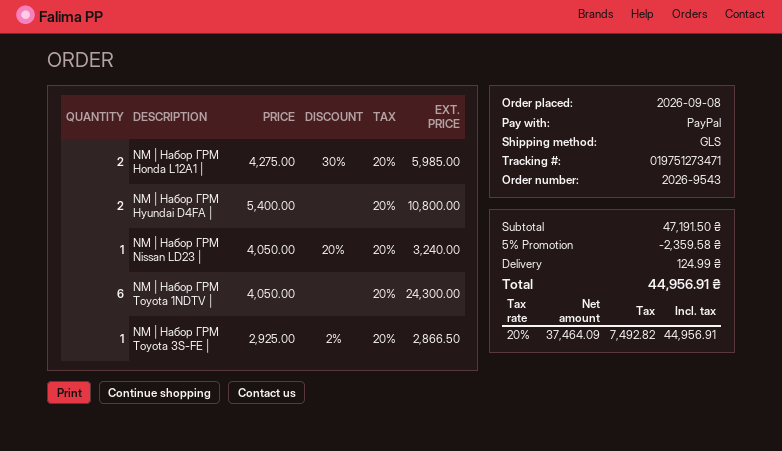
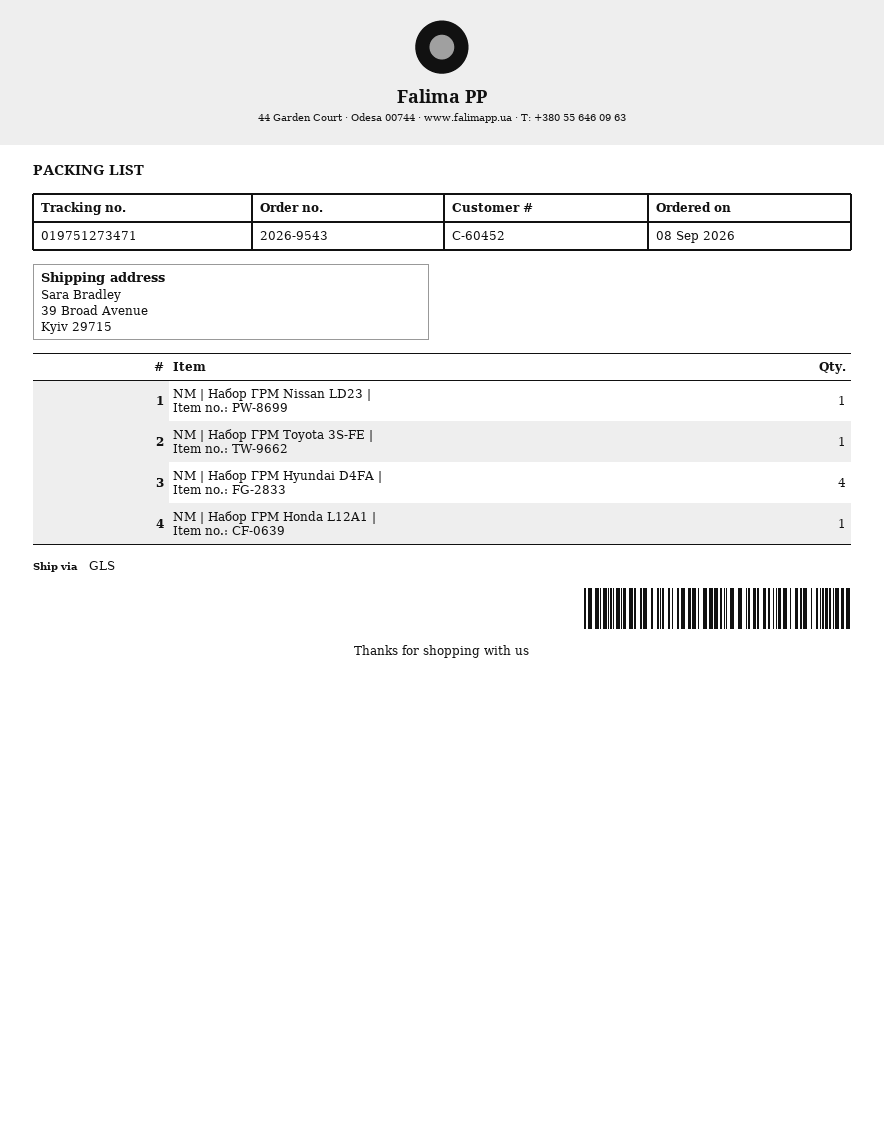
NM | Набор ГРМ Honda L12A1 |: 2 -> 1
NM | Набор ГРМ Hyundai D4FA |: 2 -> 4
NM | Набор ГРМ Toyota 1NDTV |: 6 -> none

